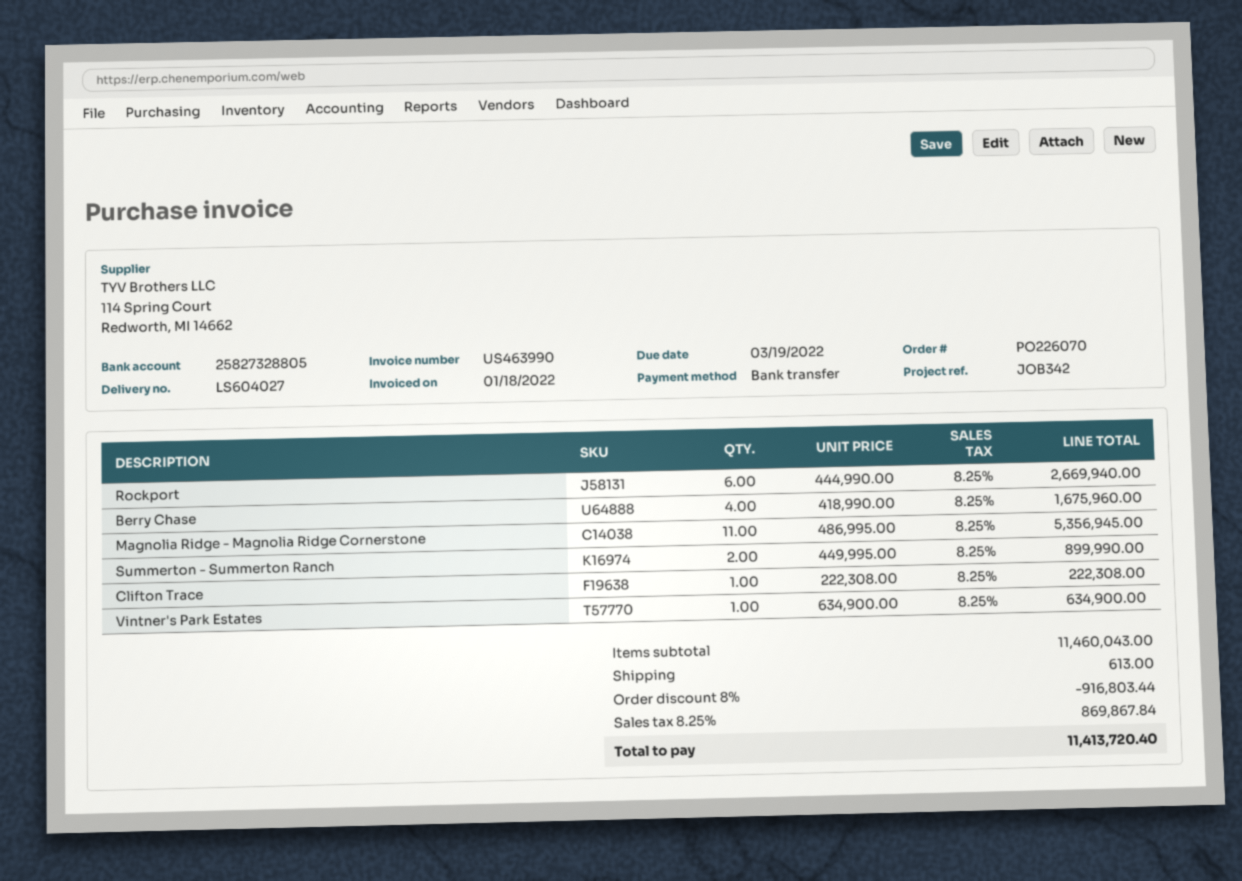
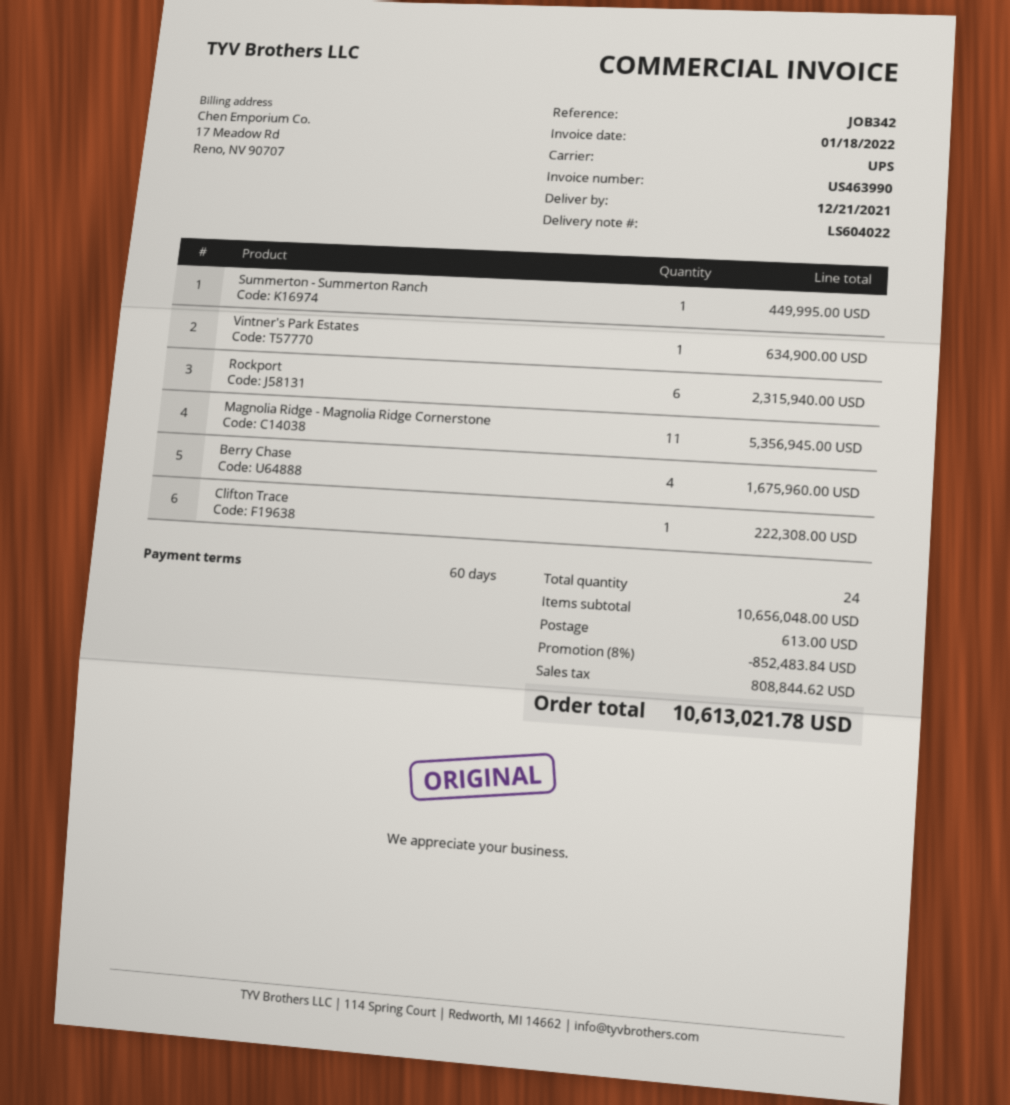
delivery note number: LS604027 -> LS604022
Rockport: 6 for 2669940.00 -> 6 for 2315940.00
Summerton - Summerton Ranch: 2 for 899990.00 -> 1 for 449995.00
subtotal: 11460043.00 -> 10656048.00
discount: 8% = 916803.44 -> 8% = 852483.84
tax: 869867.84 -> 808844.62
total: 11413720.40 -> 10613021.78

